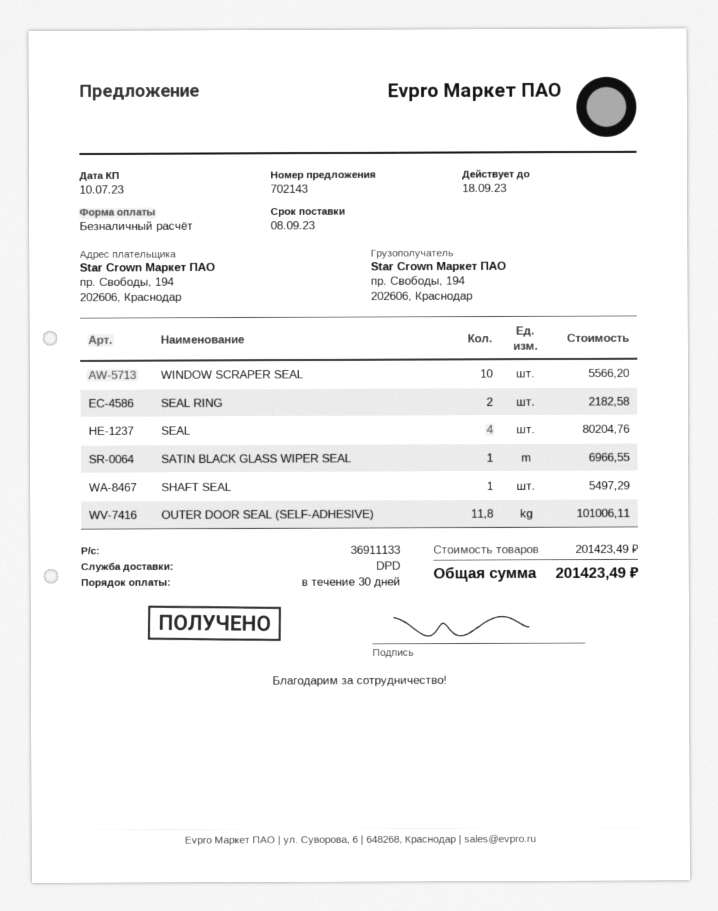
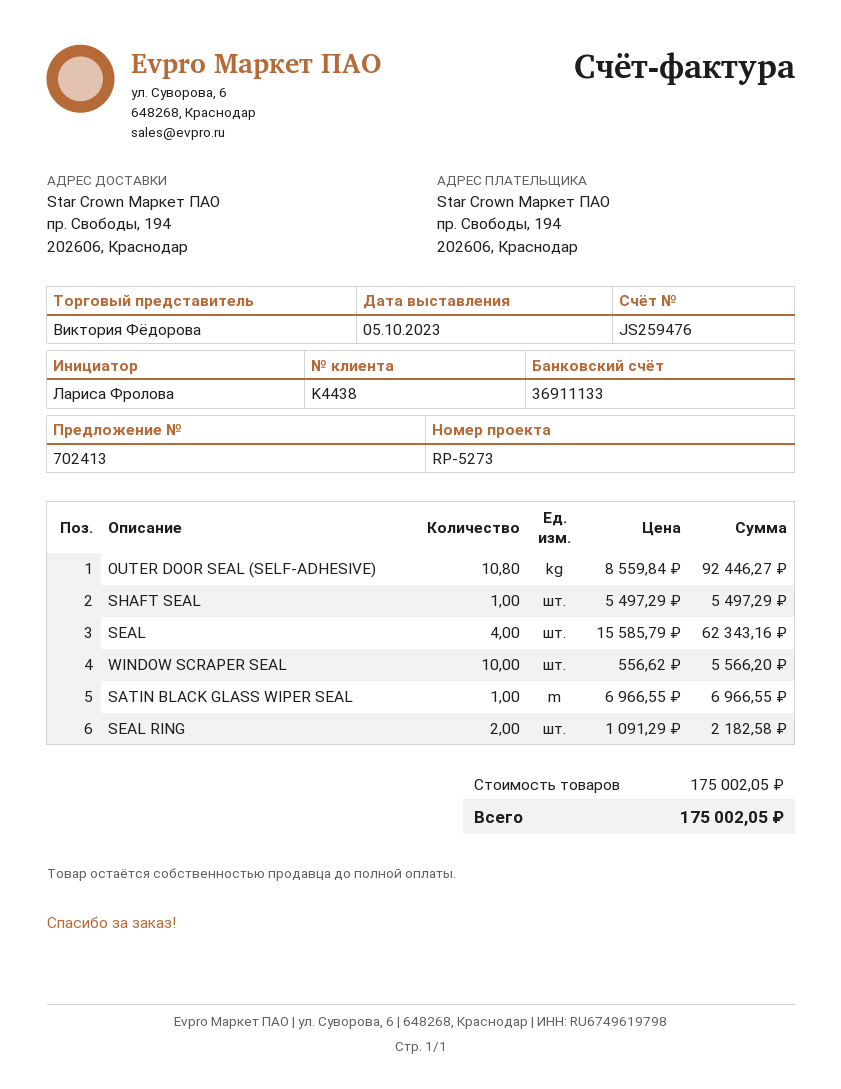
quote number: 702143 -> 702413
SEAL: 4 for 80204.76 -> 4 for 62343.16
OUTER DOOR SEAL (SELF-ADHESIVE): 11.8 for 101006.11 -> 10.8 for 92446.27
subtotal: 201423.49 -> 175002.05
total: 201423.49 -> 175002.05

